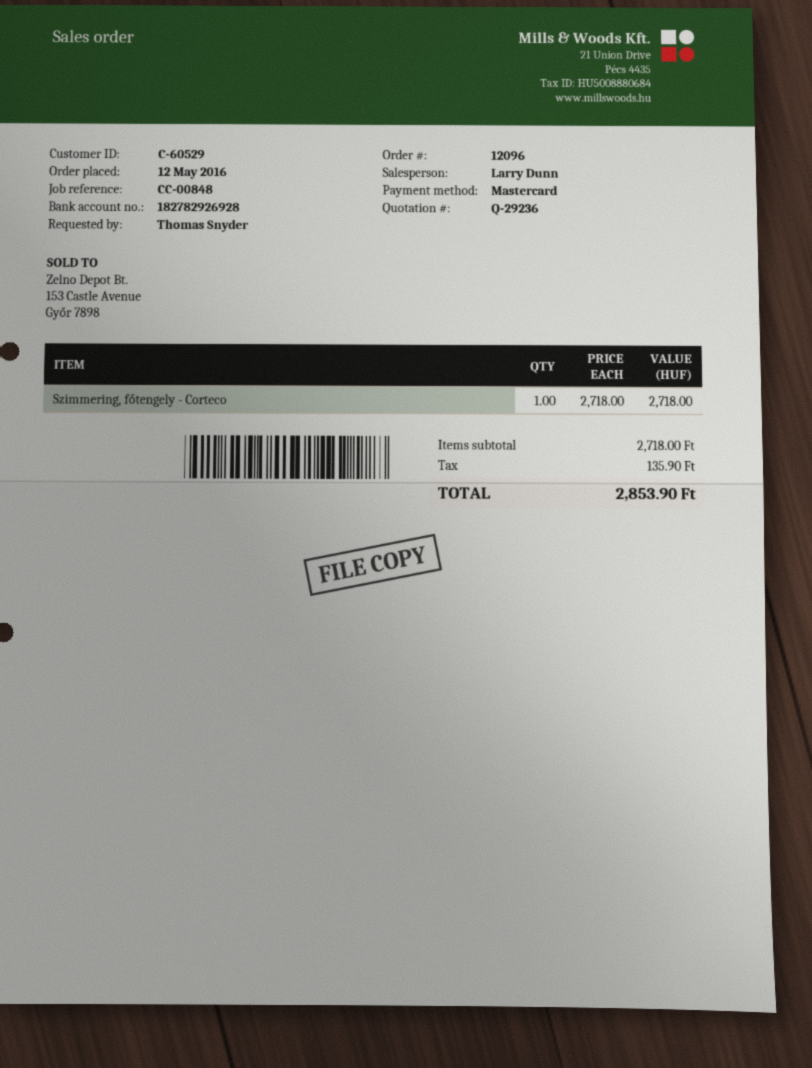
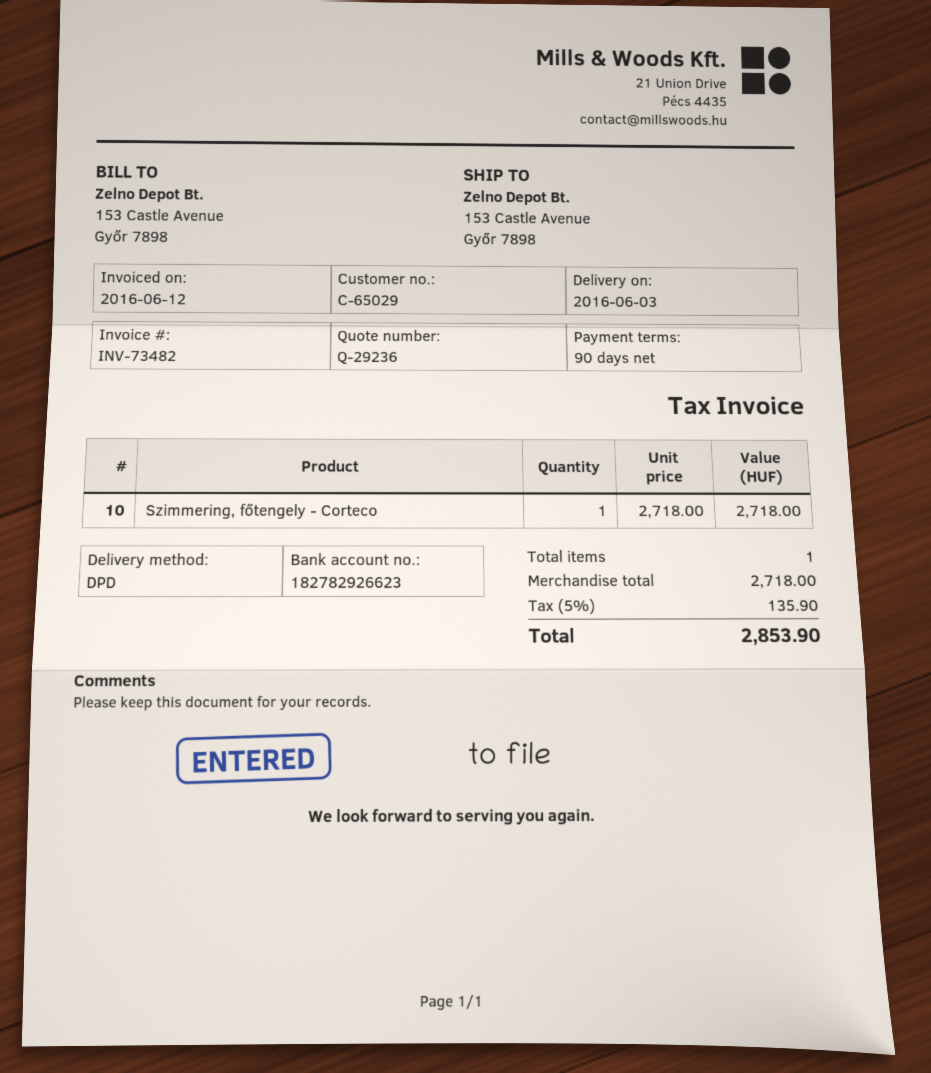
customer number: C-60529 -> C-65029
bank account: 182782926928 -> 182782926623

